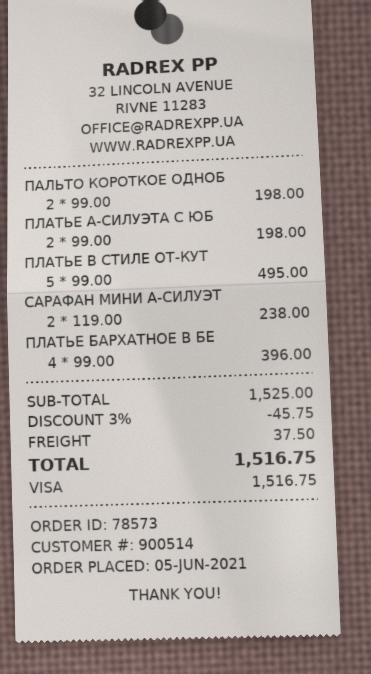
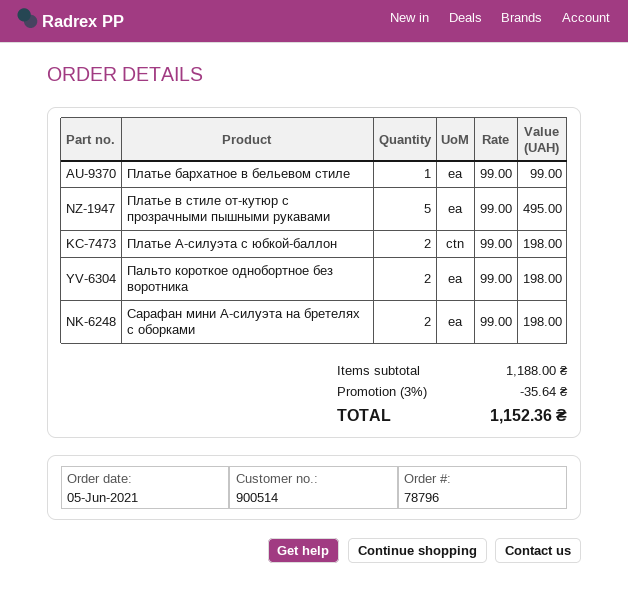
order number: 78573 -> 78796
САРАФАН МИНИ А-СИЛУЭТ: 2 x 119.00 = 238.00 -> 2 x 99.00 = 198.00
ПЛАТЬЕ БАРХАТНОЕ В БЕ: 4 x 99.00 = 396.00 -> 1 x 99.00 = 99.00
subtotal: 1525.00 -> 1188.00
discount: 3% = 45.75 -> 3% = 35.64
shipping: 37.50 -> none
total: 1516.75 -> 1152.36

